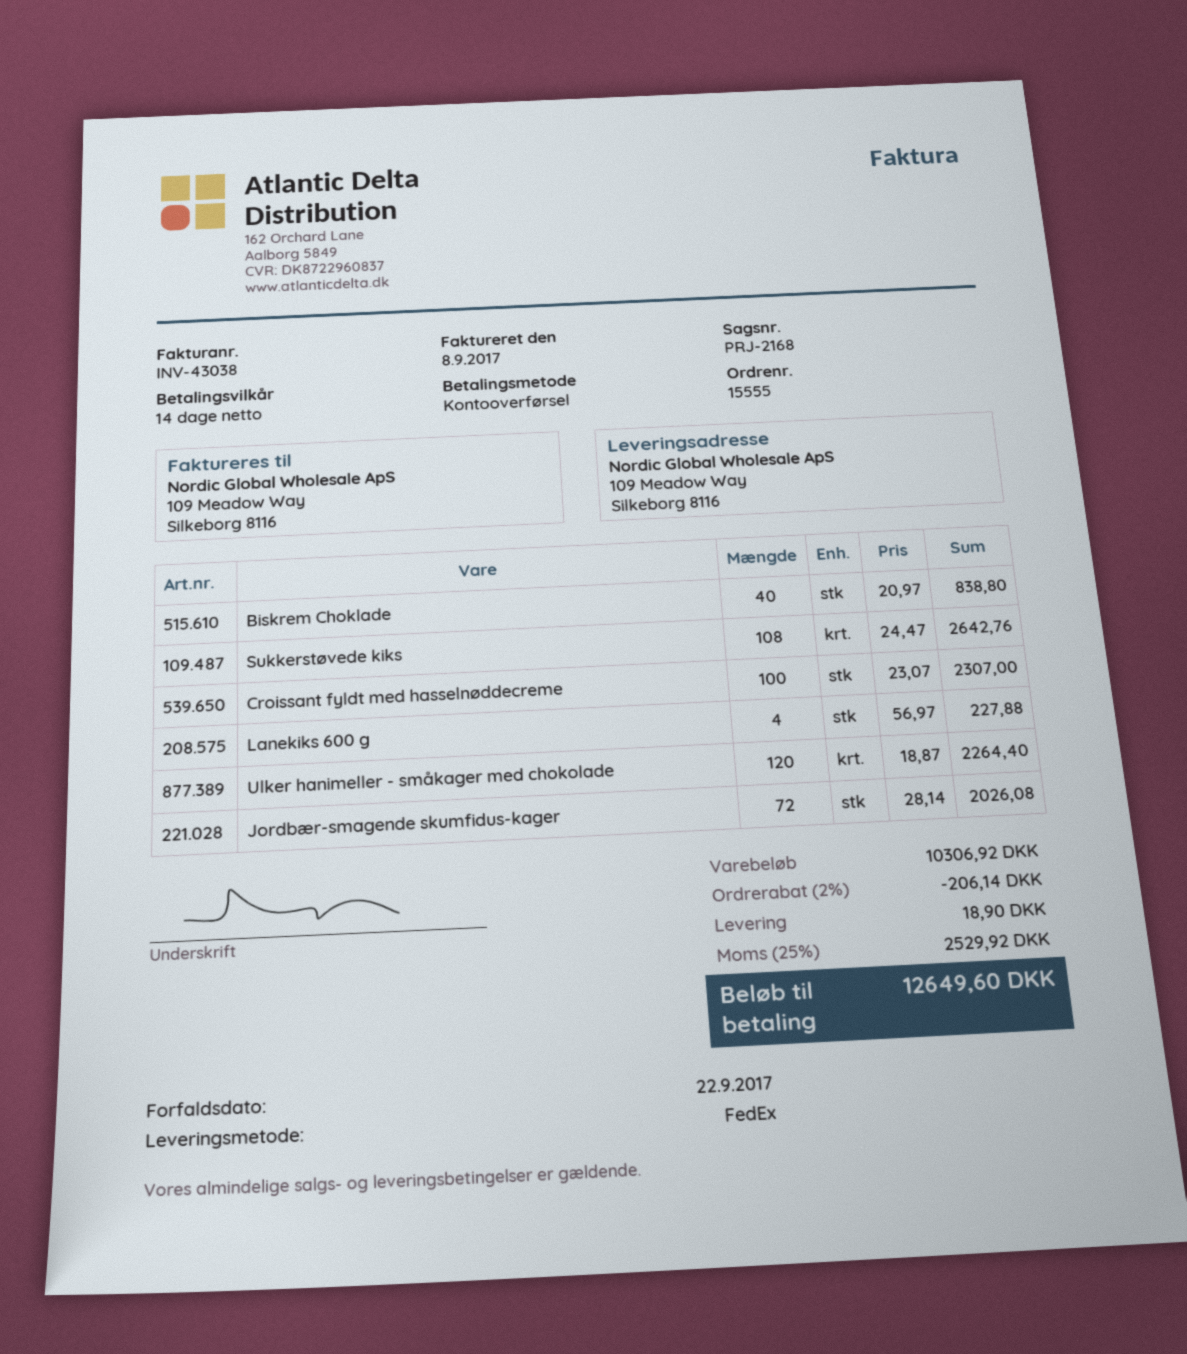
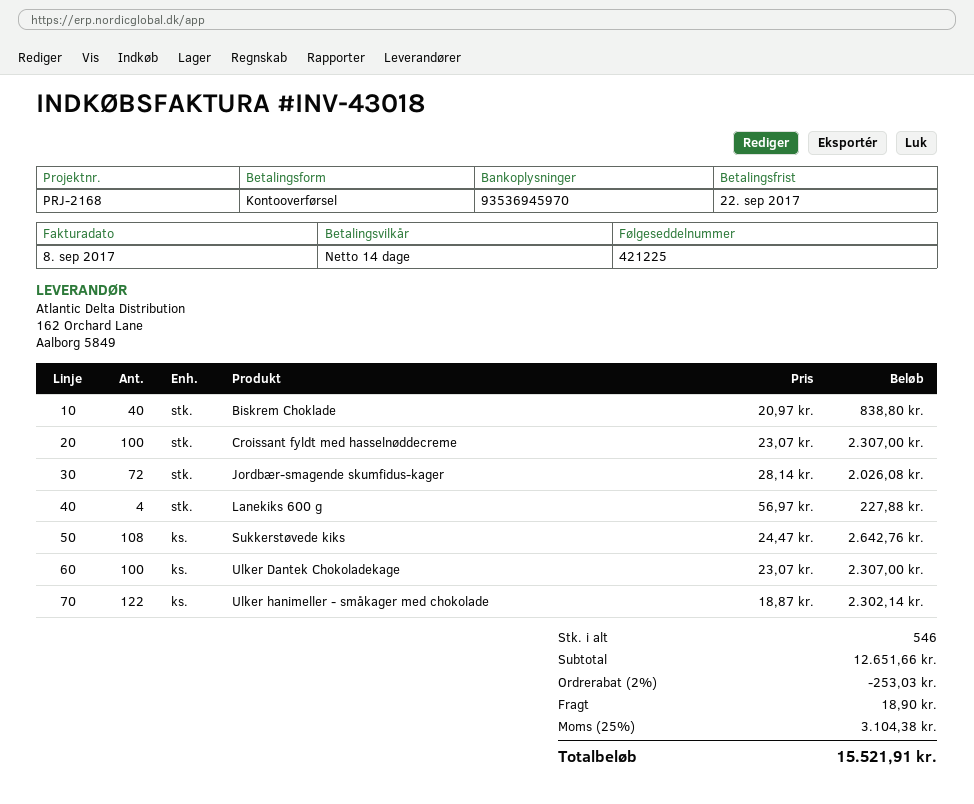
invoice number: INV-43038 -> INV-43018
Ulker hanimeller - småkager med chokolade: 120 x 18.87 = 2264.40 -> 122 x 18.87 = 2302.14
Ulker Dantek Chokoladekage: none -> 100 x 23.07 = 2307.00
subtotal: 10306.92 -> 12651.66
discount: 2% = 206.14 -> 2% = 253.03
tax: 25% = 2529.92 -> 25% = 3104.38
total: 12649.60 -> 15521.91

